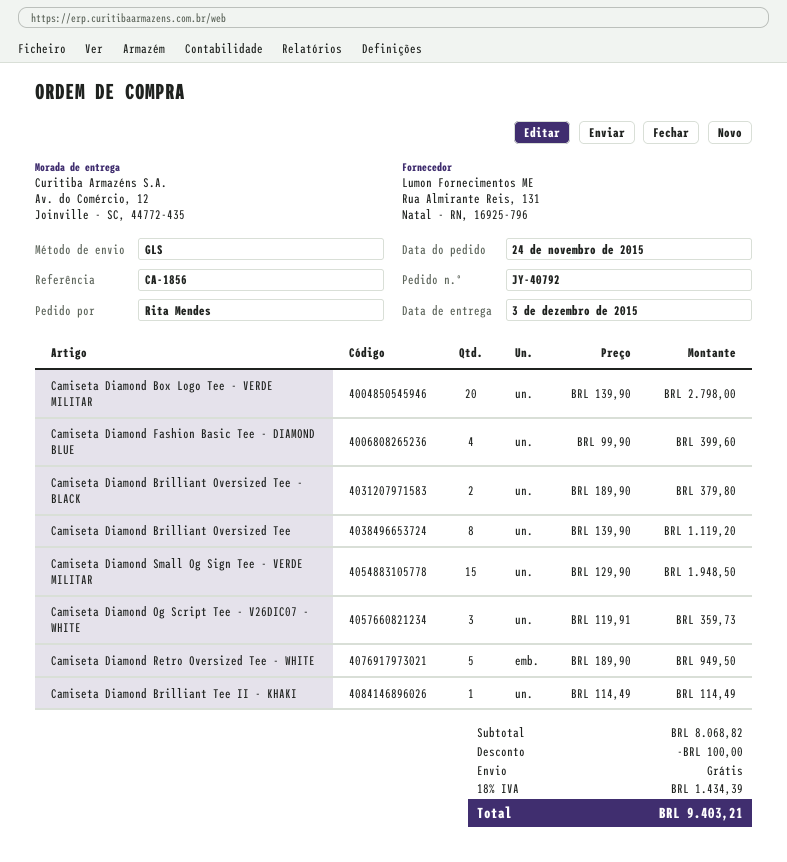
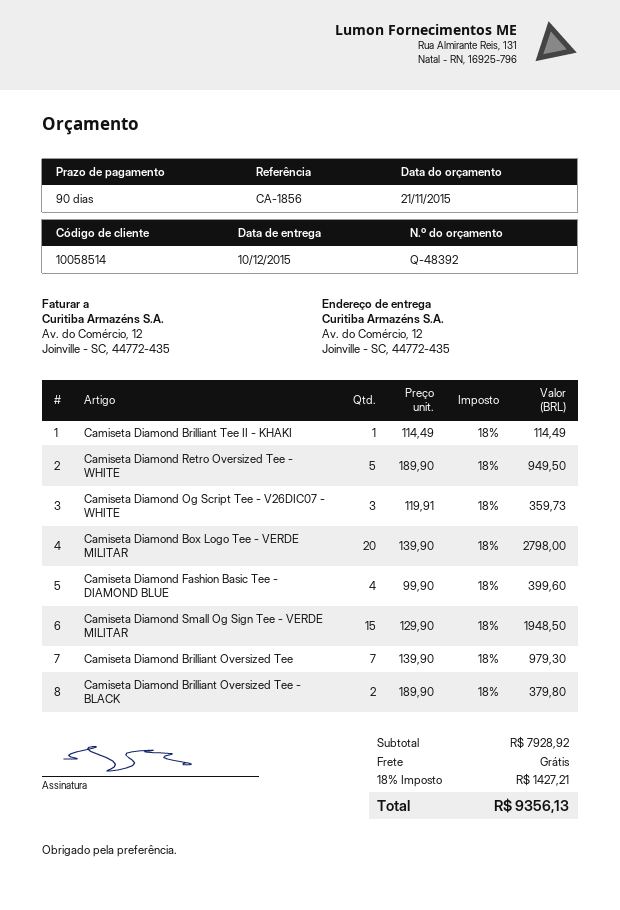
delivery date: 2015-12-03 -> 2015-12-10
Camiseta Diamond Brilliant Oversized Tee: 8 x 139.90 = 1119.20 -> 7 x 139.90 = 979.30
subtotal: 8068.82 -> 7928.92
discount: 100.00 -> none
tax: 18% = 1434.39 -> 18% = 1427.21
total: 9403.21 -> 9356.13

